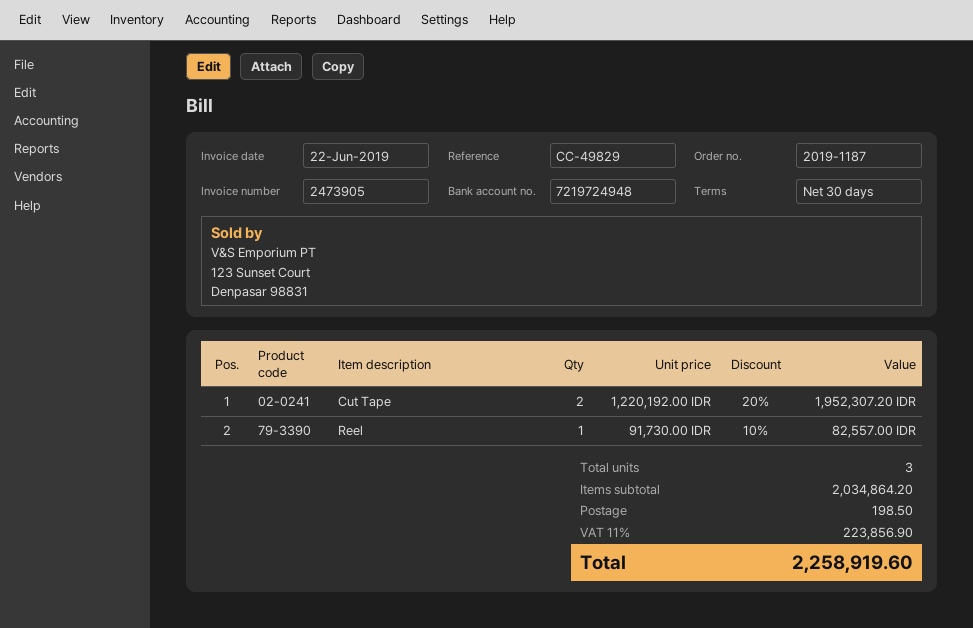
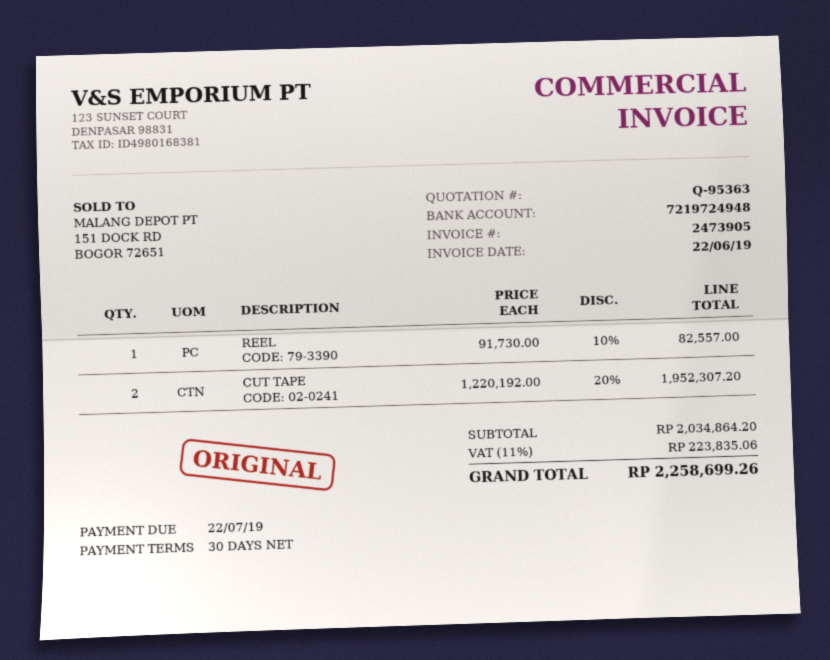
shipping: 198.50 -> none
tax: 11% = 223856.90 -> 11% = 223835.06
total: 2258919.60 -> 2258699.26

